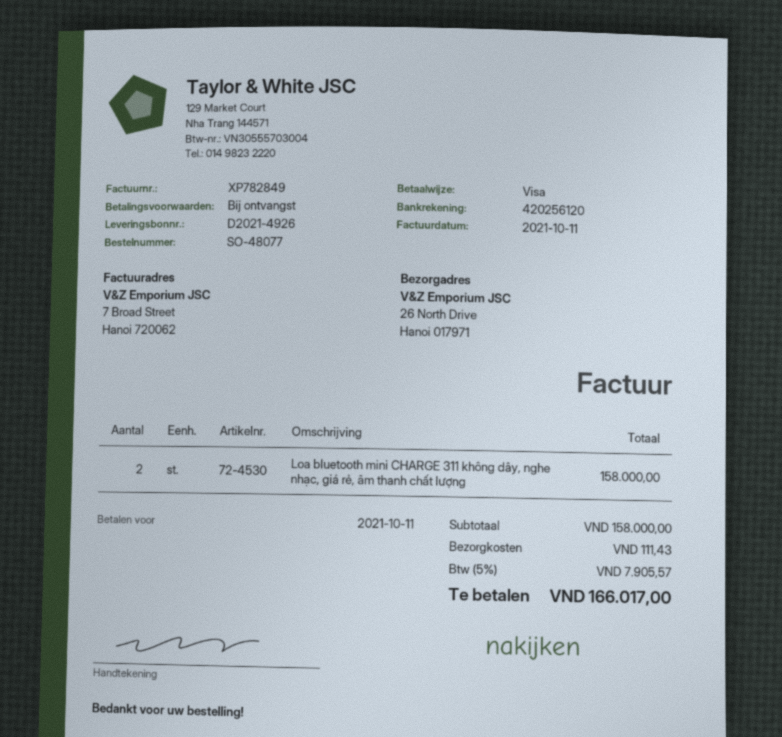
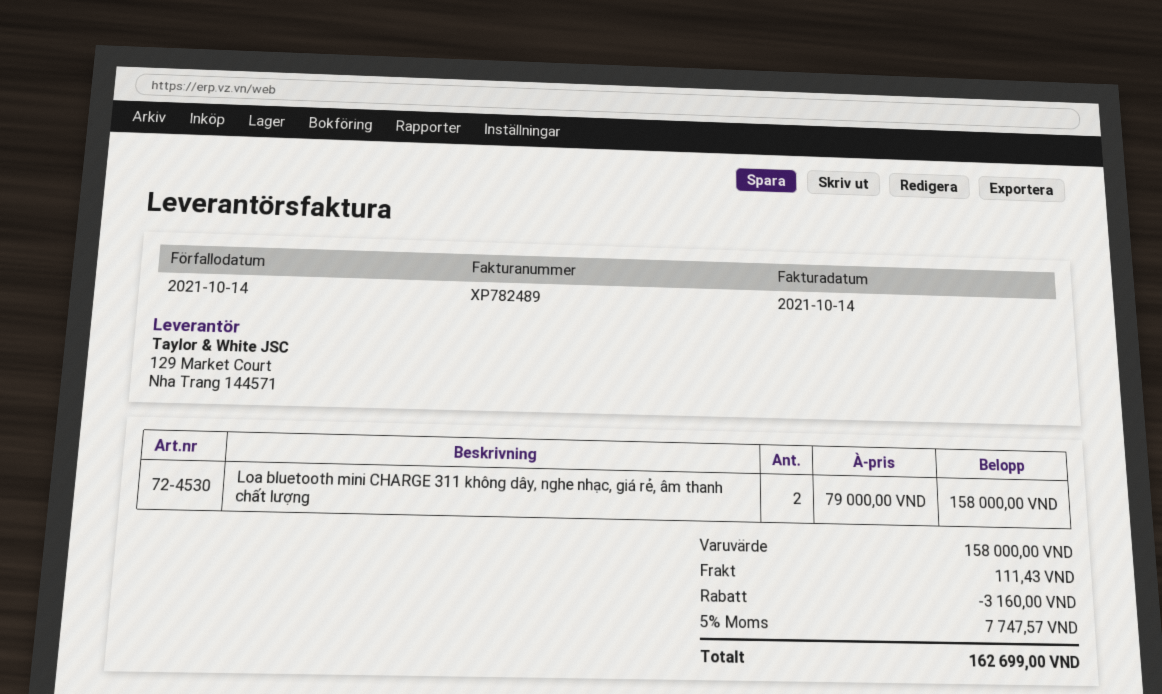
invoice number: XP782849 -> XP782489
invoice date: 2021-10-11 -> 2021-10-14
due date: 2021-10-11 -> 2021-10-14
discount: none -> 3160.00
tax: 5% = 7905.57 -> 5% = 7747.57
total: 166017.00 -> 162699.00

